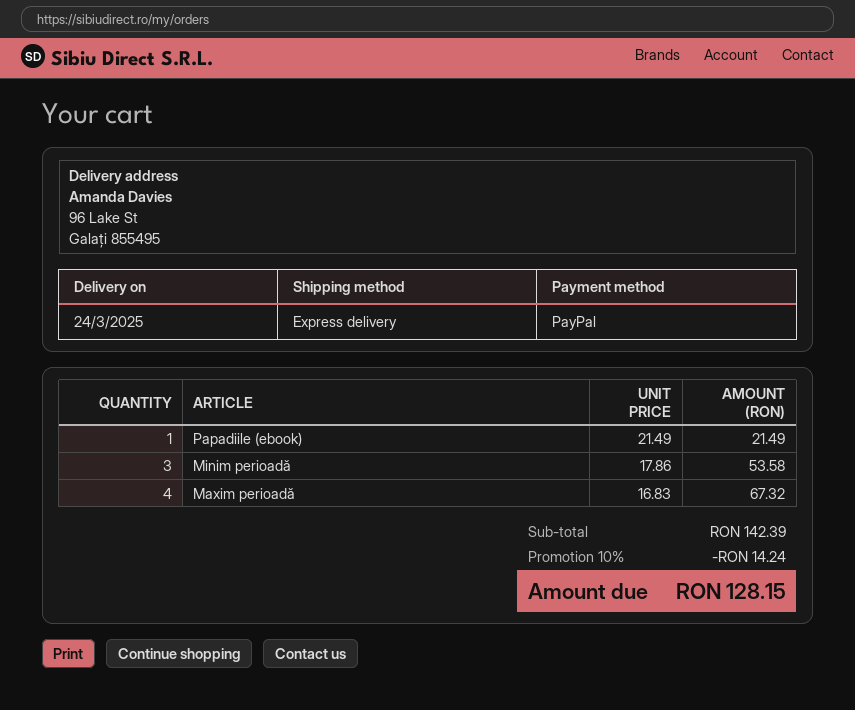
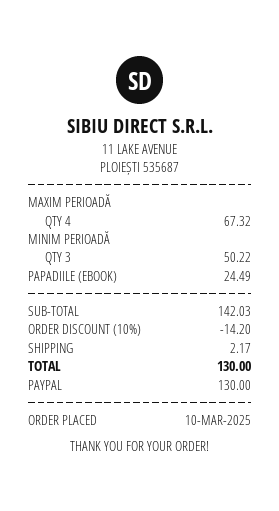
Papadiile (ebook): 1 for 21.49 -> 1 for 24.49
Minim perioadă: 3 for 53.58 -> 3 for 50.22
subtotal: 142.39 -> 142.03
discount: 10% = 14.24 -> 10% = 14.20
shipping: none -> 2.17
total: 128.15 -> 130.00

